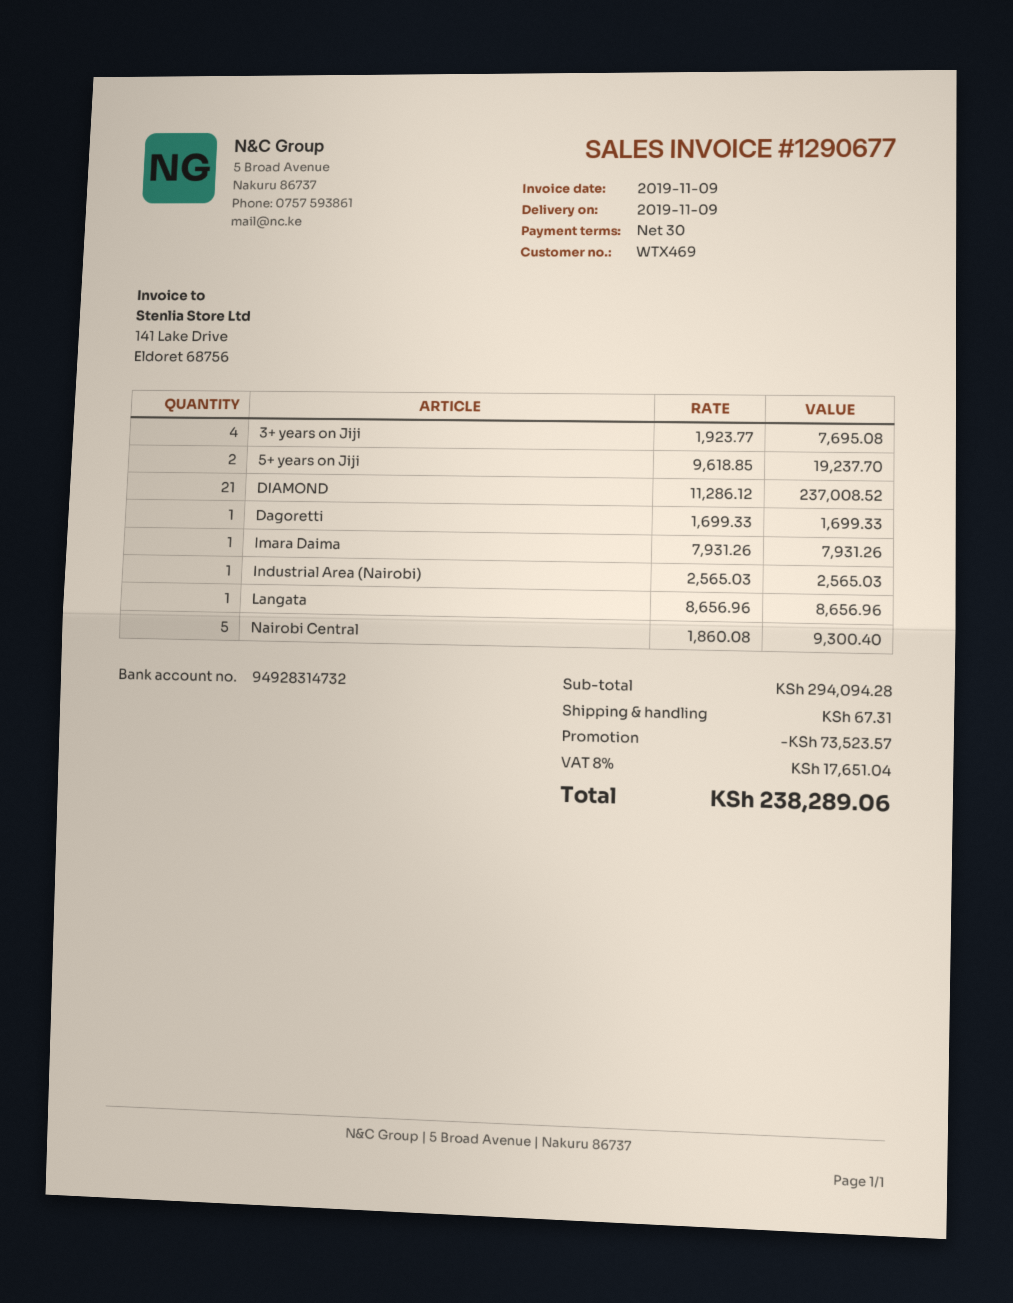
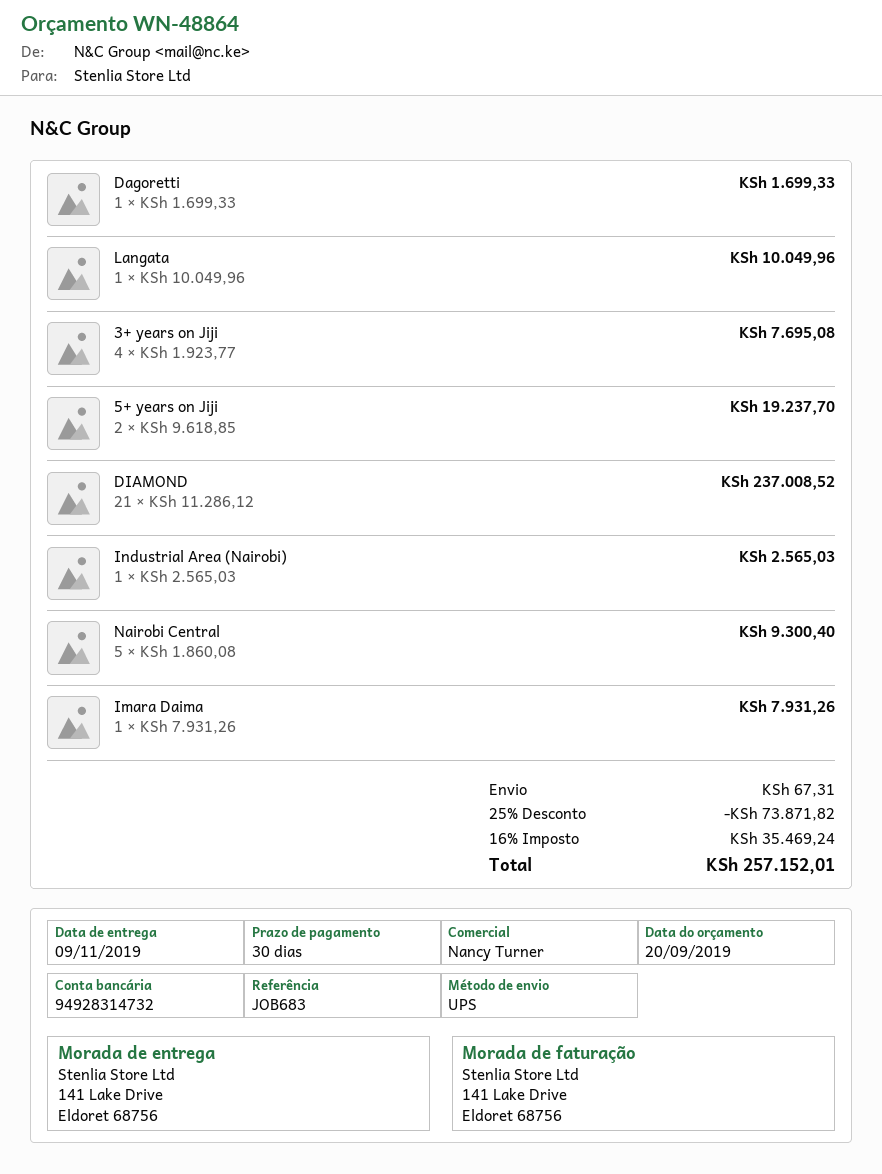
Langata: 1 x 8656.96 = 8656.96 -> 1 x 10049.96 = 10049.96
discount: 73523.57 -> 73871.82
tax: 8% = 17651.04 -> 16% = 35469.24
total: 238289.06 -> 257152.01

